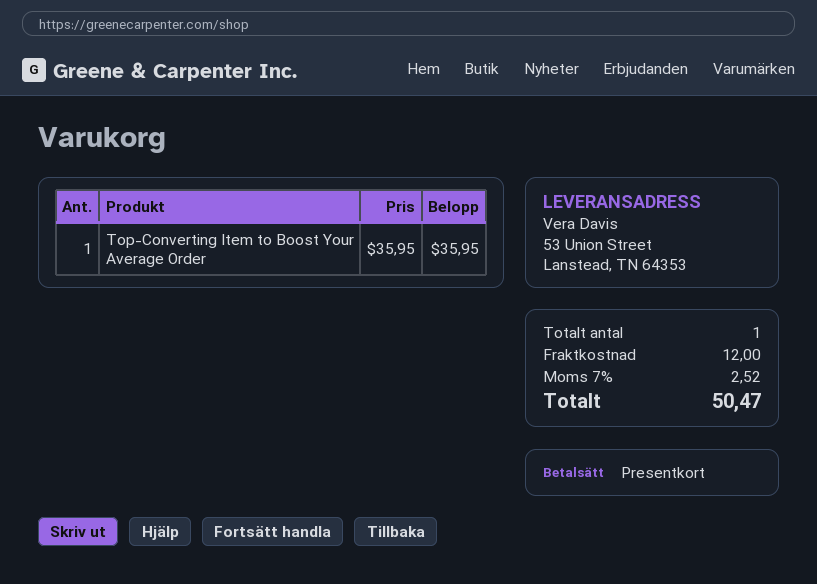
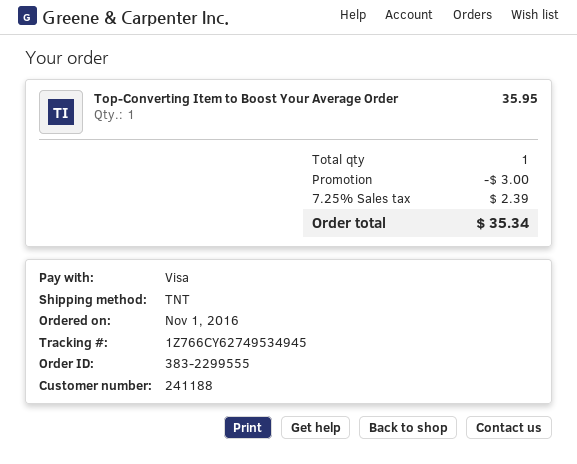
payment method: gift card -> Visa
discount: none -> 3.00
shipping: 12.00 -> none
tax: 7% = 2.52 -> 7.25% = 2.39
total: 50.47 -> 35.34

